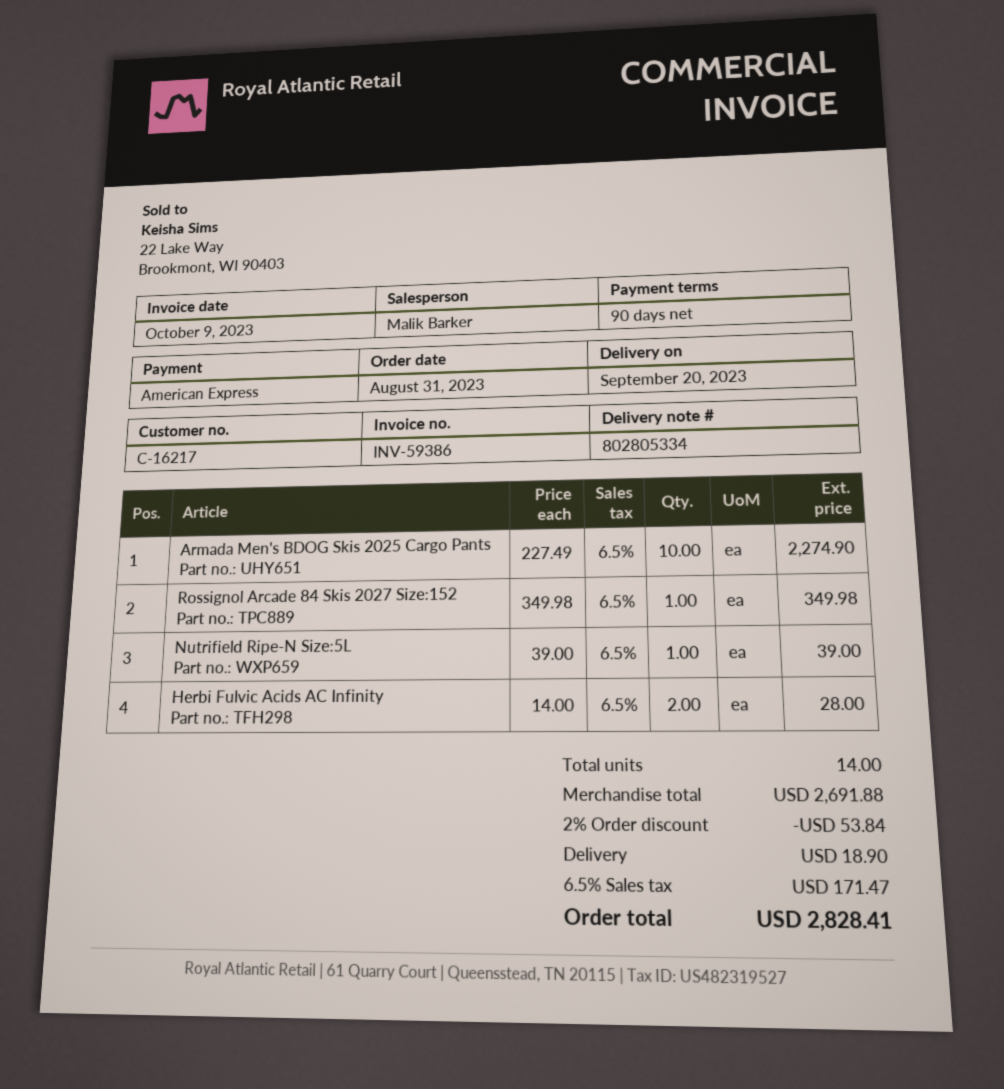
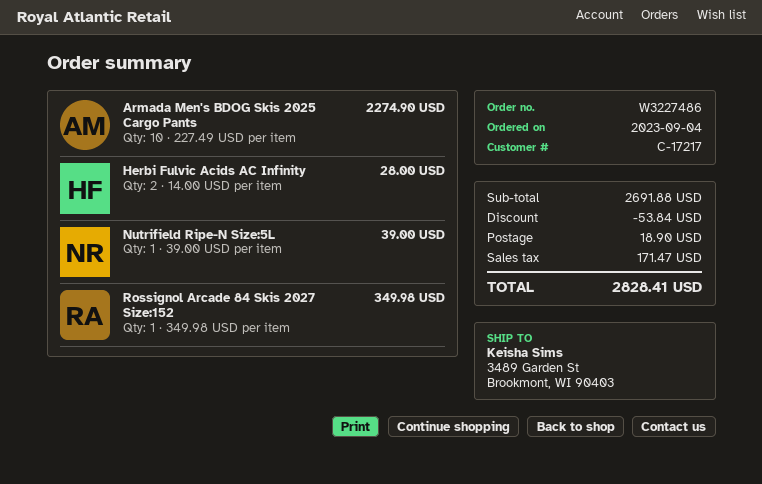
order date: 2023-08-31 -> 2023-09-04
customer number: C-16217 -> C-17217

